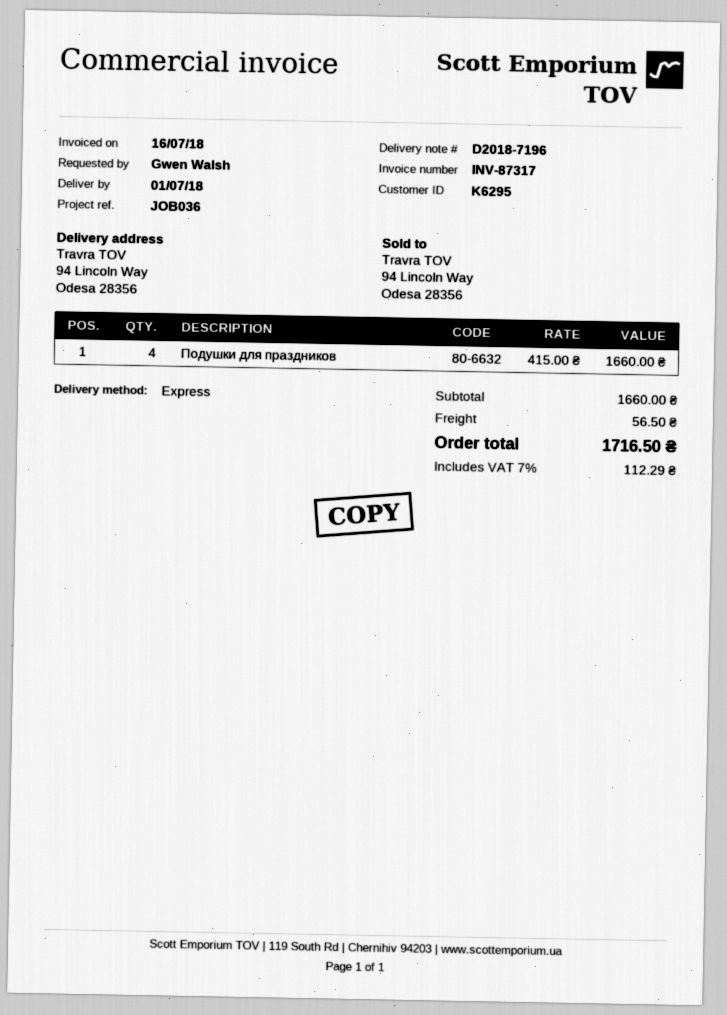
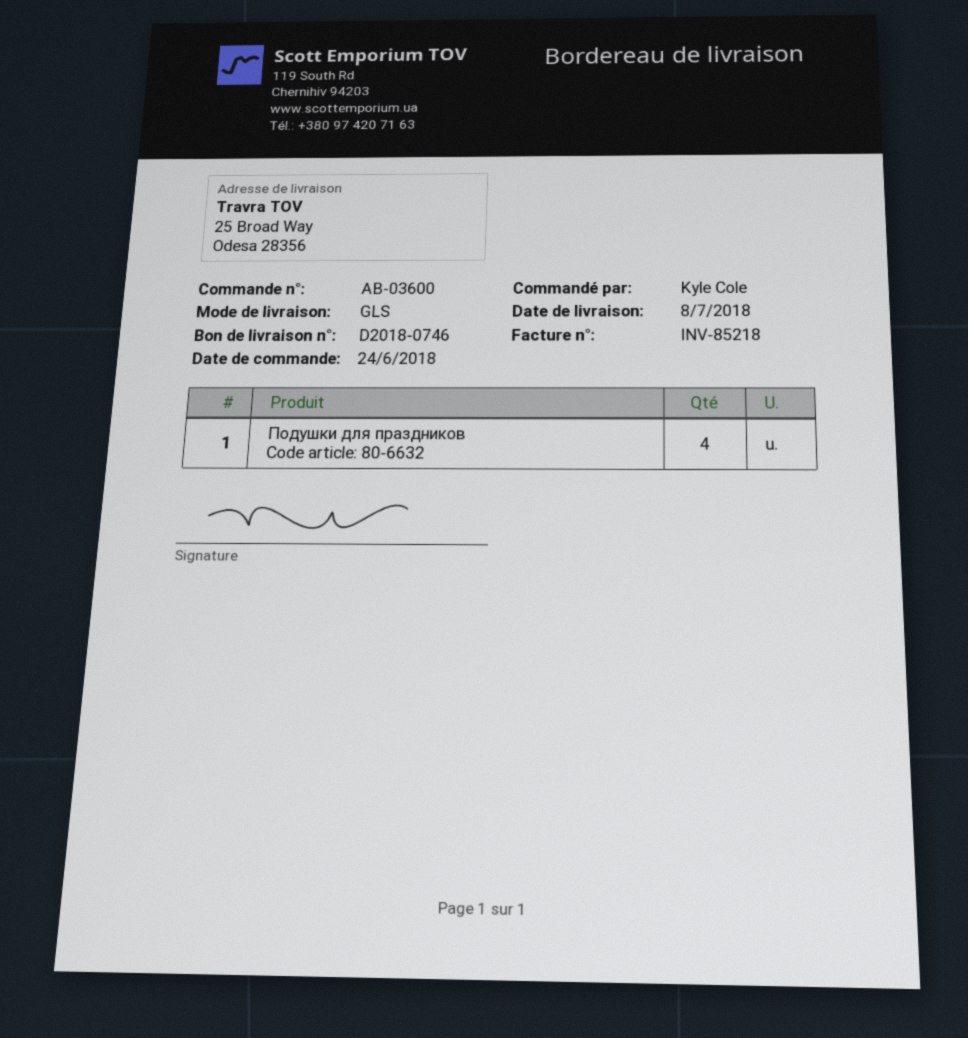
delivery note number: D2018-7196 -> D2018-0746
delivery date: 2018-07-01 -> 2018-07-08
invoice number: INV-87317 -> INV-85218
ordered by: Gwen Walsh -> Kyle Cole
shipping method: express -> GLS
ship to: 94 Lincoln Way, Odesa 28356 -> 25 Broad Way, Odesa 28356

